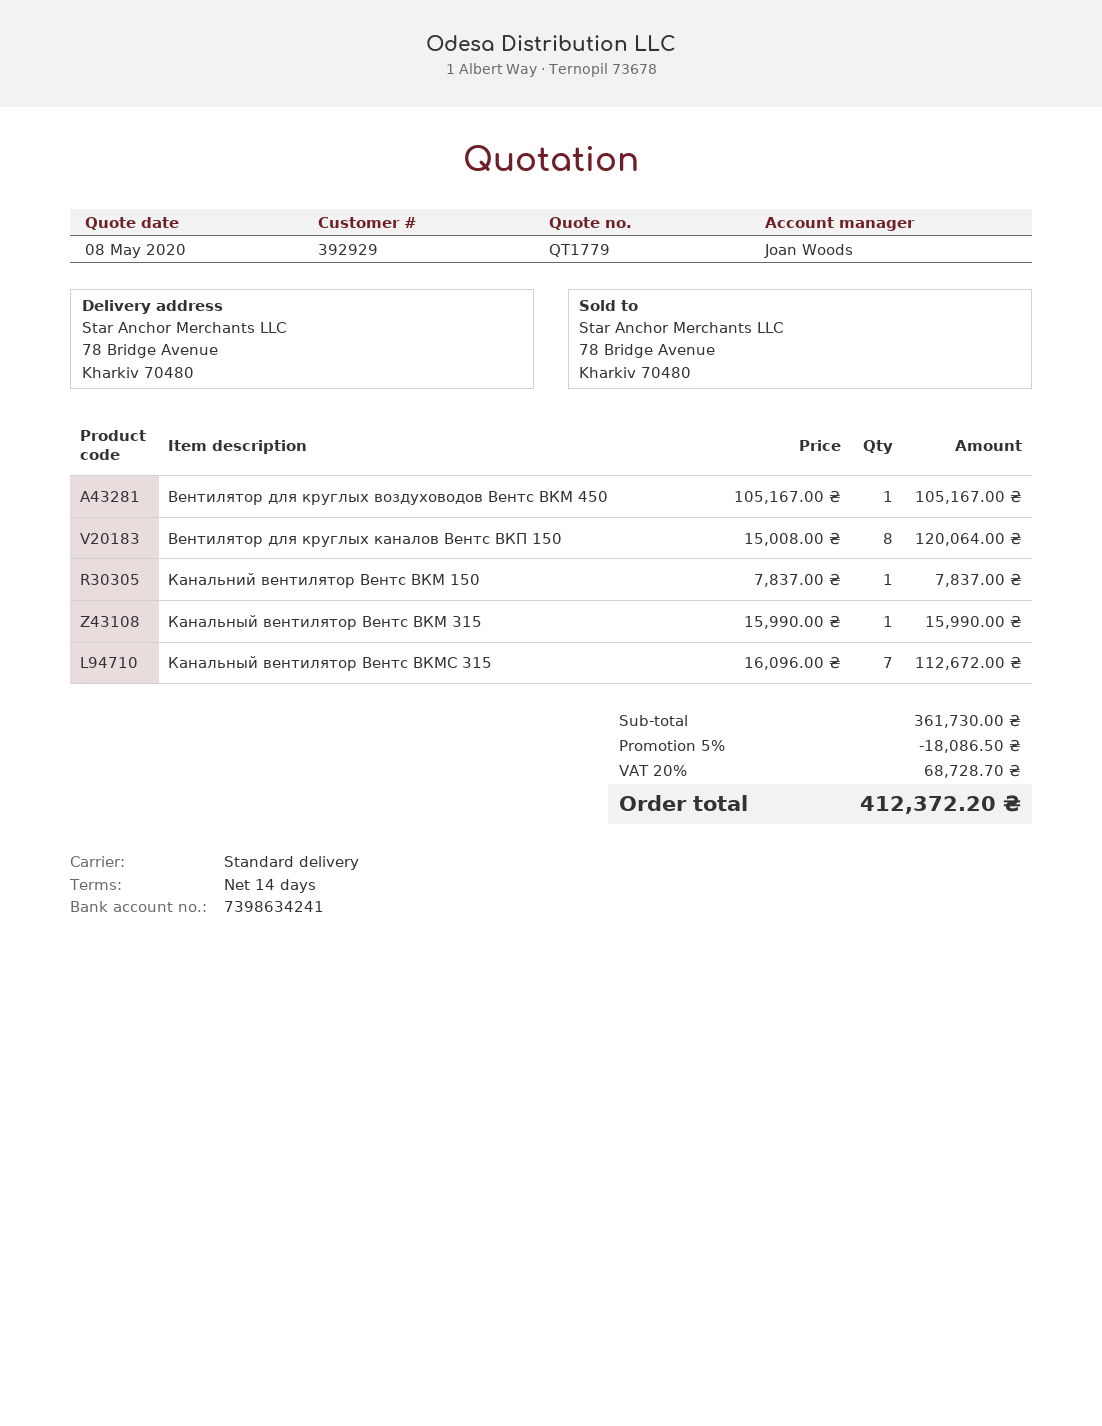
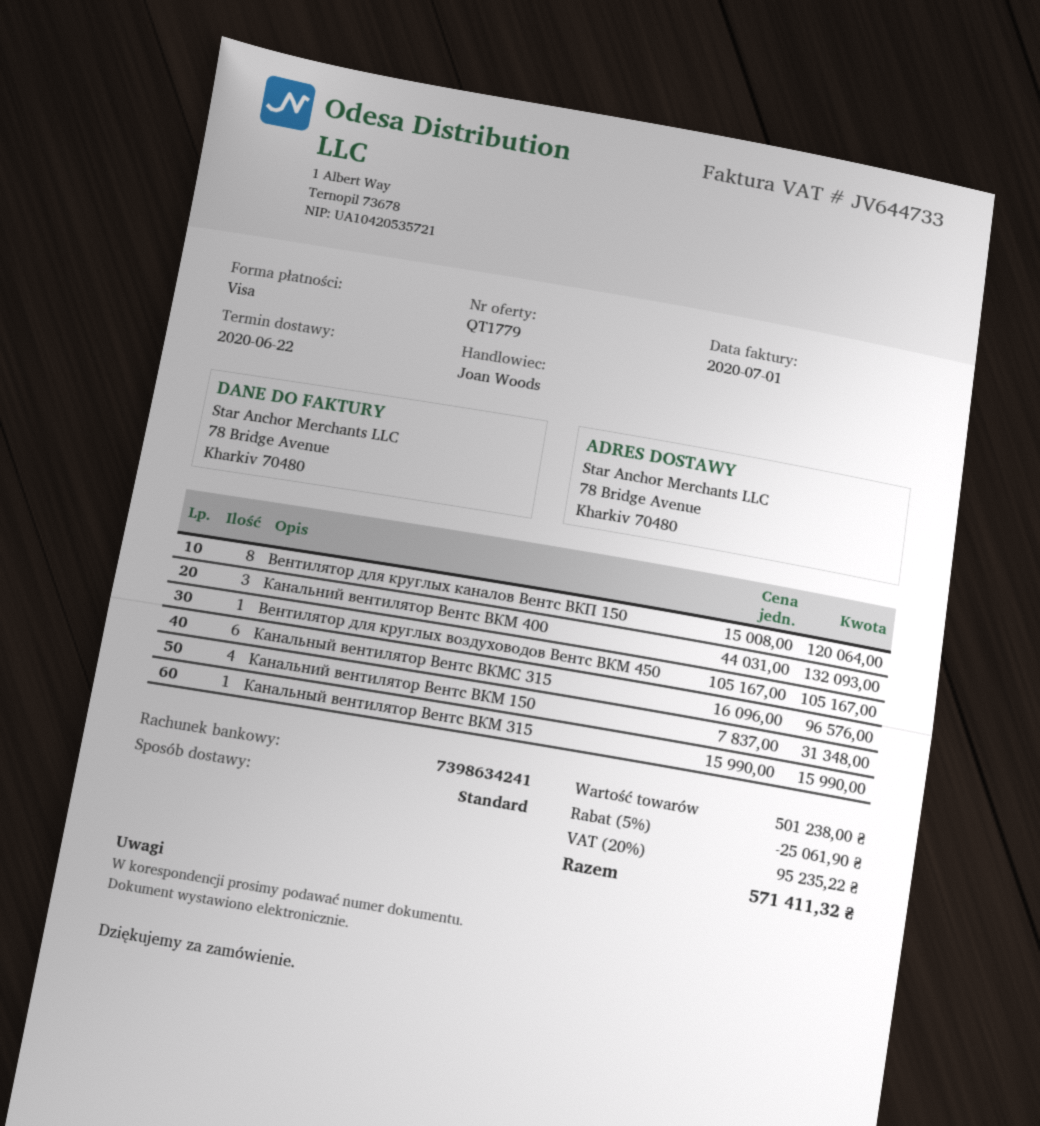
Канальний вентилятор Вентс ВКМ 150: 1 x 7837.00 = 7837.00 -> 4 x 7837.00 = 31348.00
Канальный вентилятор Вентс ВКМС 315: 7 x 16096.00 = 112672.00 -> 6 x 16096.00 = 96576.00
Канальний вентилятор Вентс ВКМ 400: none -> 3 x 44031.00 = 132093.00
subtotal: 361730.00 -> 501238.00
discount: 5% = 18086.50 -> 5% = 25061.90
tax: 20% = 68728.70 -> 20% = 95235.22
total: 412372.20 -> 571411.32

